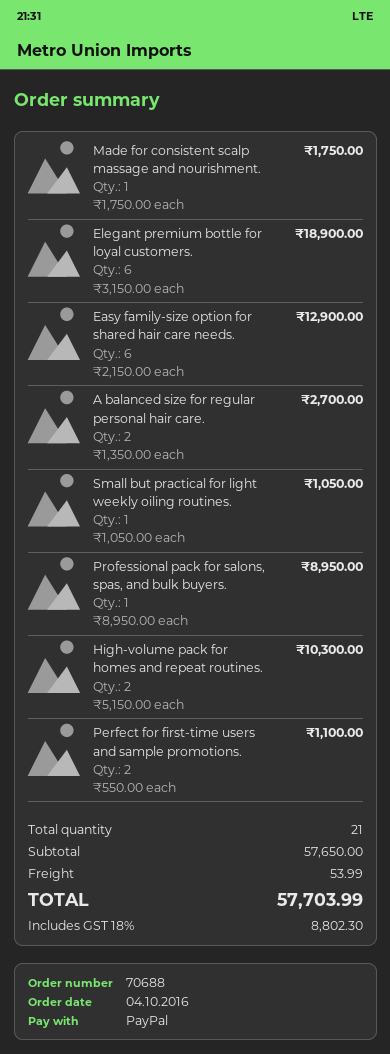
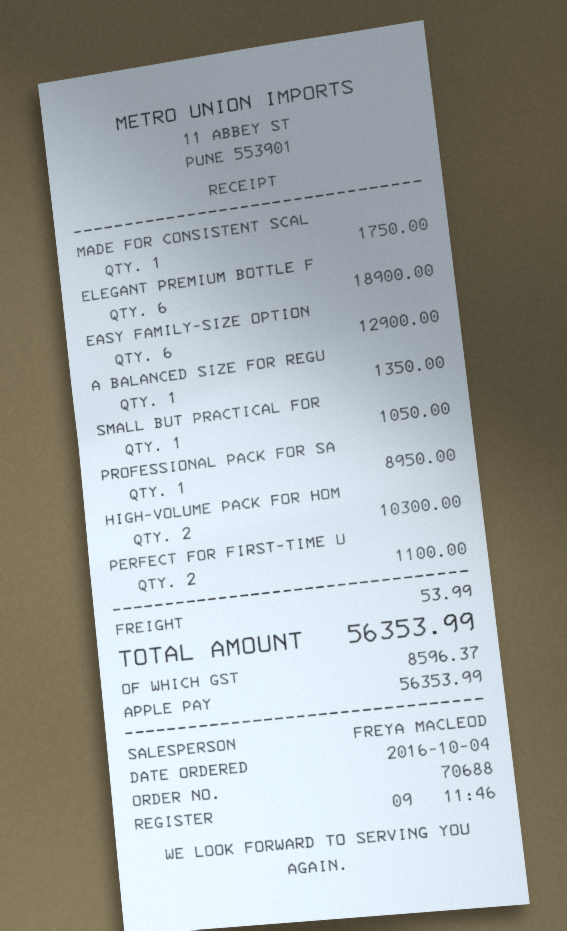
payment method: PayPal -> Apple Pay
A balanced size for regular personal hair care.: 2 for 2700.00 -> 1 for 1350.00
tax: 8802.30 -> 8596.37
total: 57703.99 -> 56353.99

